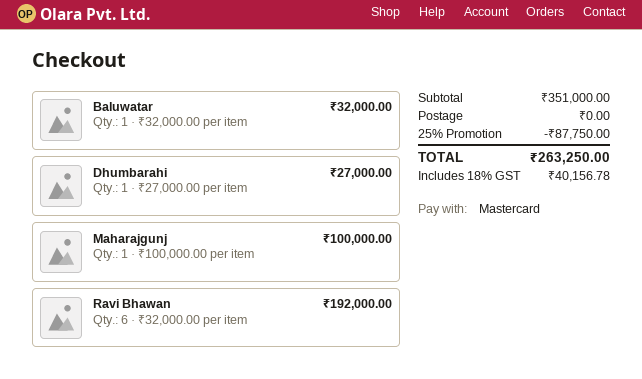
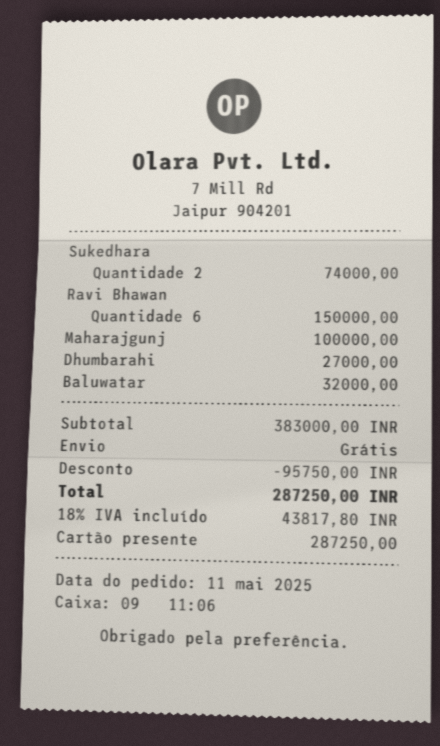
payment method: Mastercard -> gift card
Ravi Bhawan: 6 for 192000.00 -> 6 for 150000.00
Sukedhara: none -> 2 for 74000.00
subtotal: 351000.00 -> 383000.00
discount: 87750.00 -> 95750.00
tax: 18% = 40156.78 -> 18% = 43817.80
total: 263250.00 -> 287250.00

